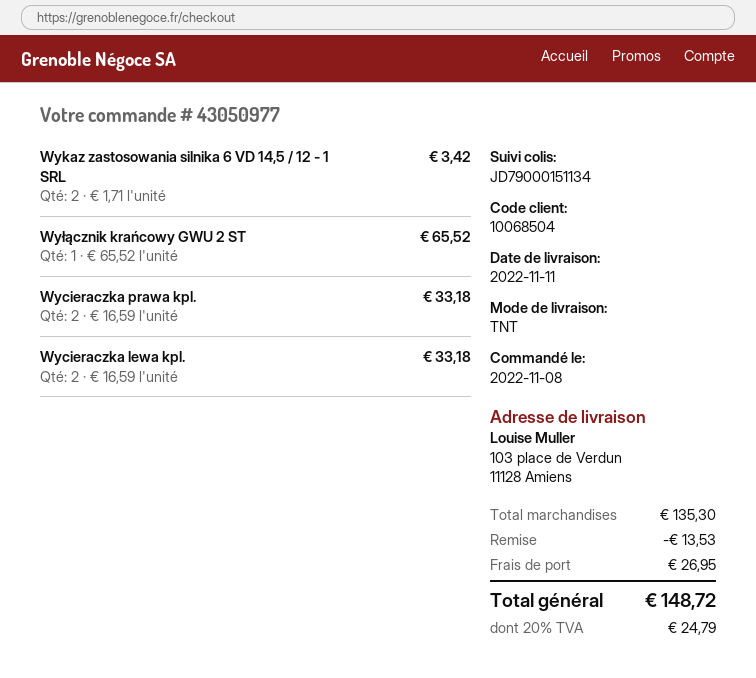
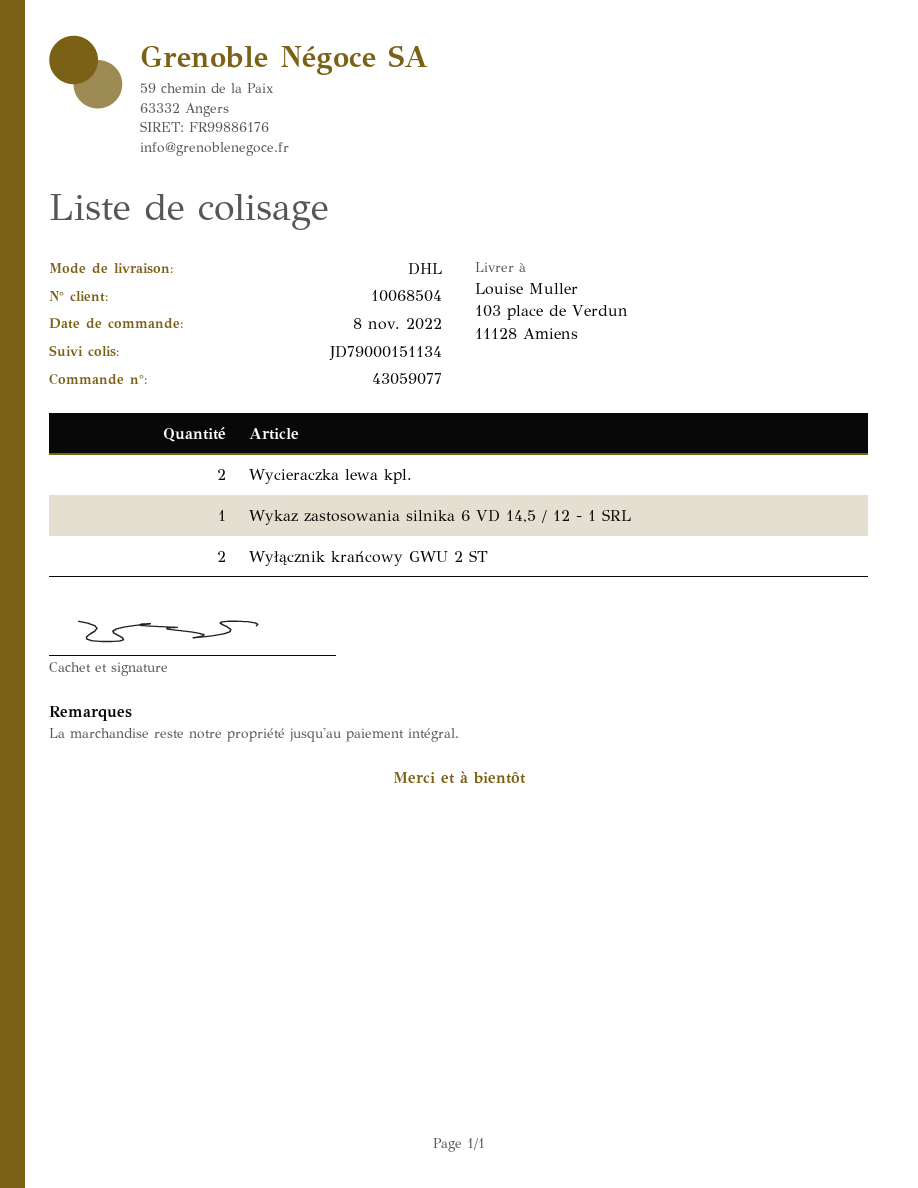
order number: 43050977 -> 43059077
shipping method: TNT -> DHL
Wykaz zastosowania silnika 6 VD 14,5 / 12 - 1 SRL: 2 -> 1
Wyłącznik krańcowy GWU 2 ST: 1 -> 2
Wycieraczka prawa kpl.: 2 -> none

